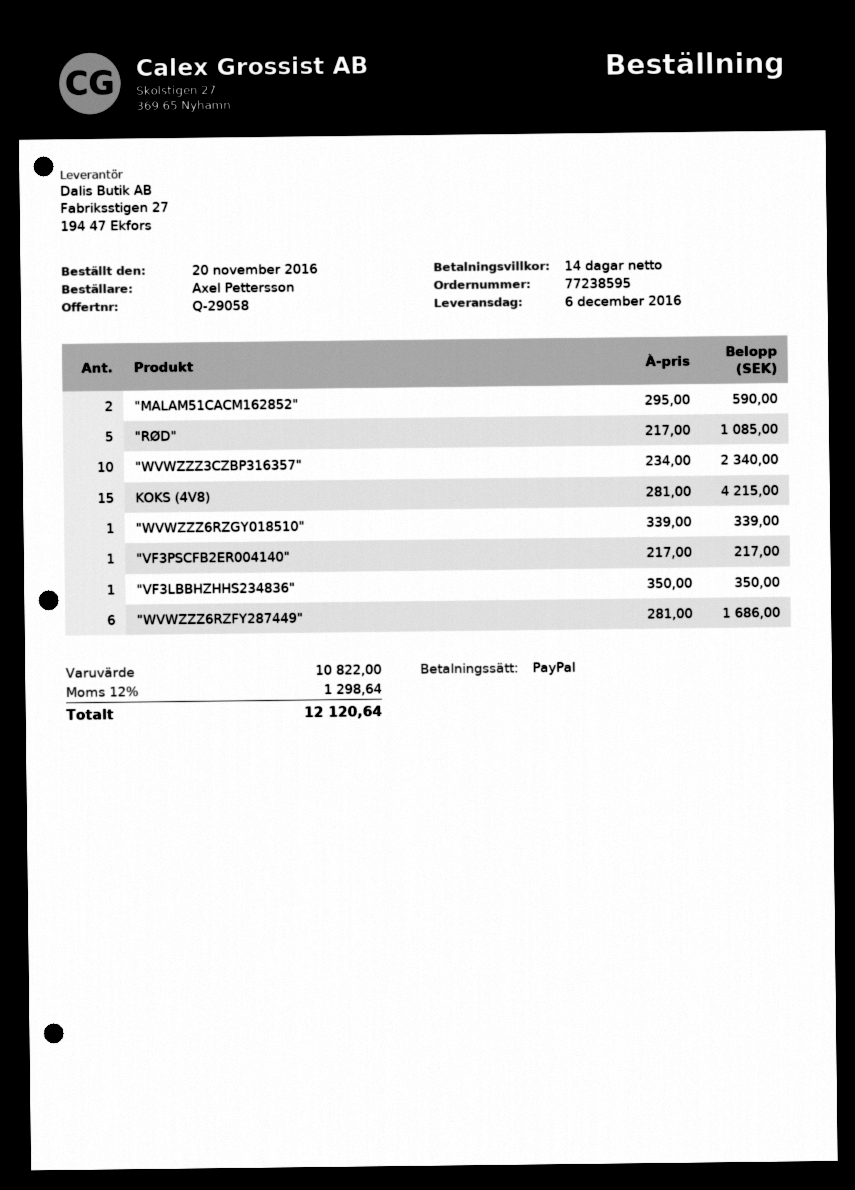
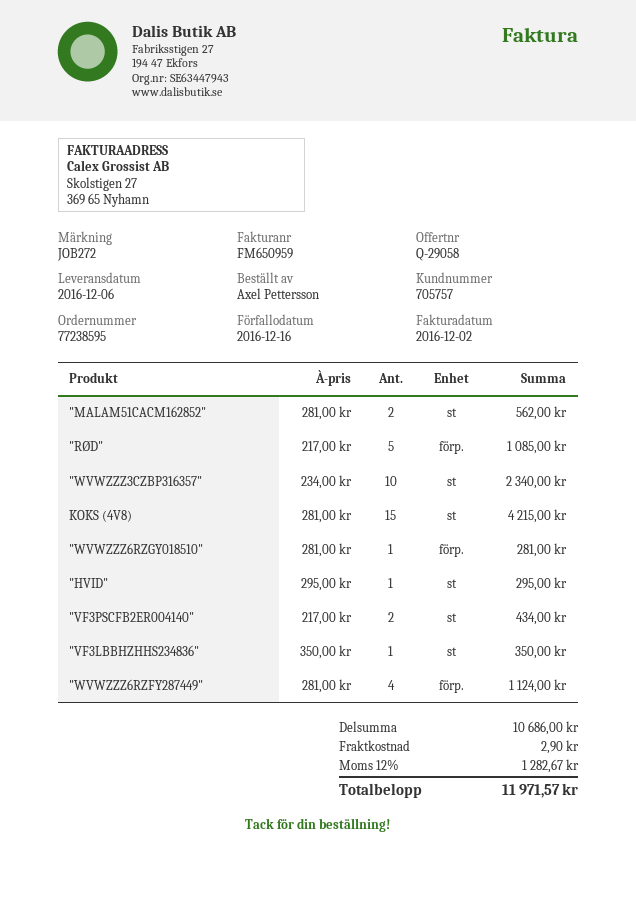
"MALAM51CACM162852": 2 x 295.00 = 590.00 -> 2 x 281.00 = 562.00
"WVWZZZ6RZGY018510": 1 x 339.00 = 339.00 -> 1 x 281.00 = 281.00
"VF3PSCFB2ER004140": 1 x 217.00 = 217.00 -> 2 x 217.00 = 434.00
"WVWZZZ6RZFY287449": 6 x 281.00 = 1686.00 -> 4 x 281.00 = 1124.00
"HVID": none -> 1 x 295.00 = 295.00
subtotal: 10822.00 -> 10686.00
shipping: none -> 2.90
tax: 12% = 1298.64 -> 12% = 1282.67
total: 12120.64 -> 11971.57

